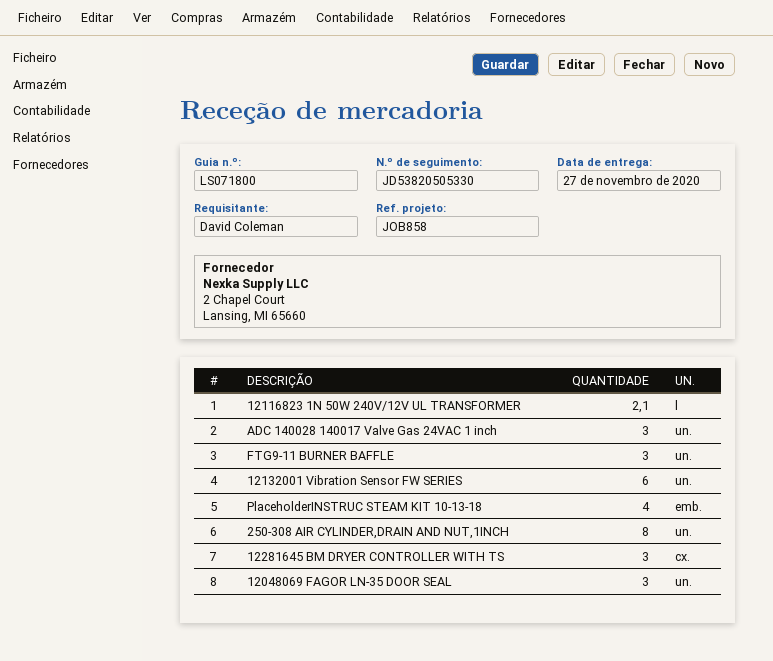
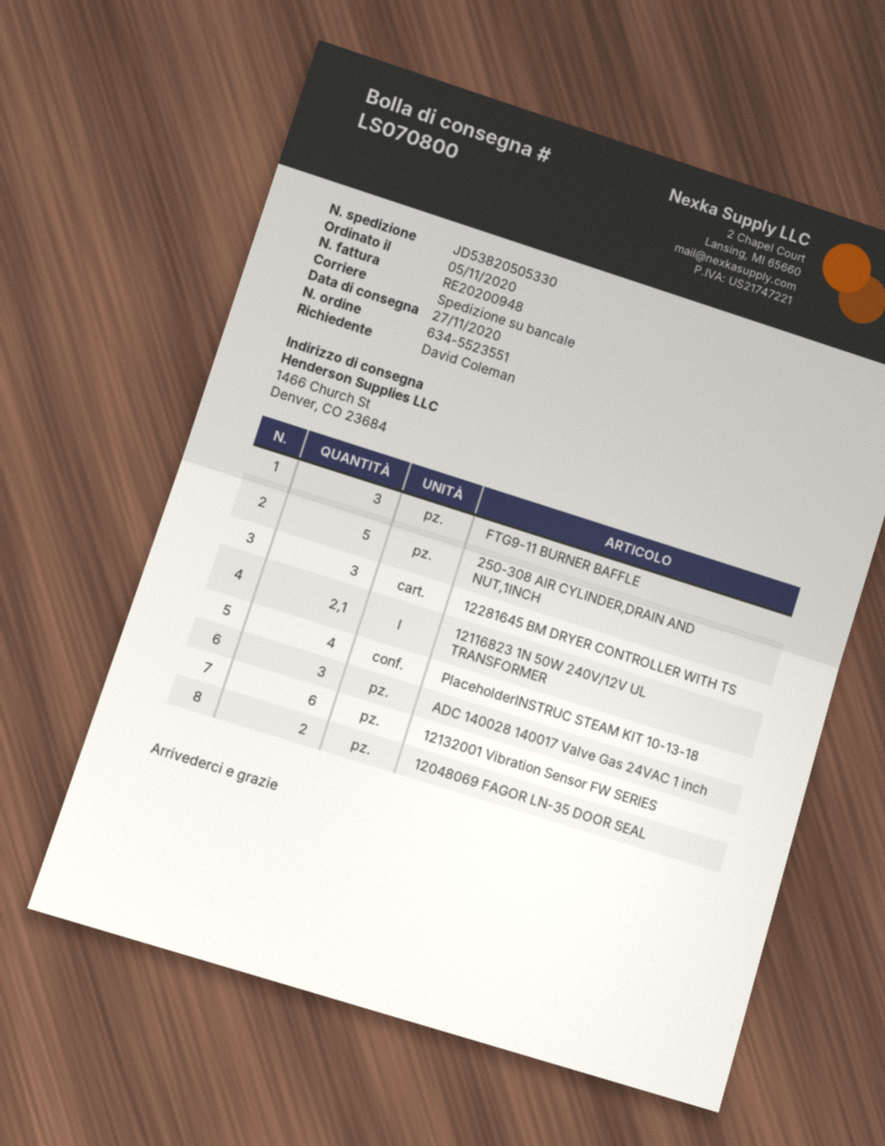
delivery note number: LS071800 -> LS070800
250-308 AIR CYLINDER,DRAIN AND NUT,1INCH: 8 -> 5
12048069 FAGOR LN-35 DOOR SEAL: 3 -> 2

